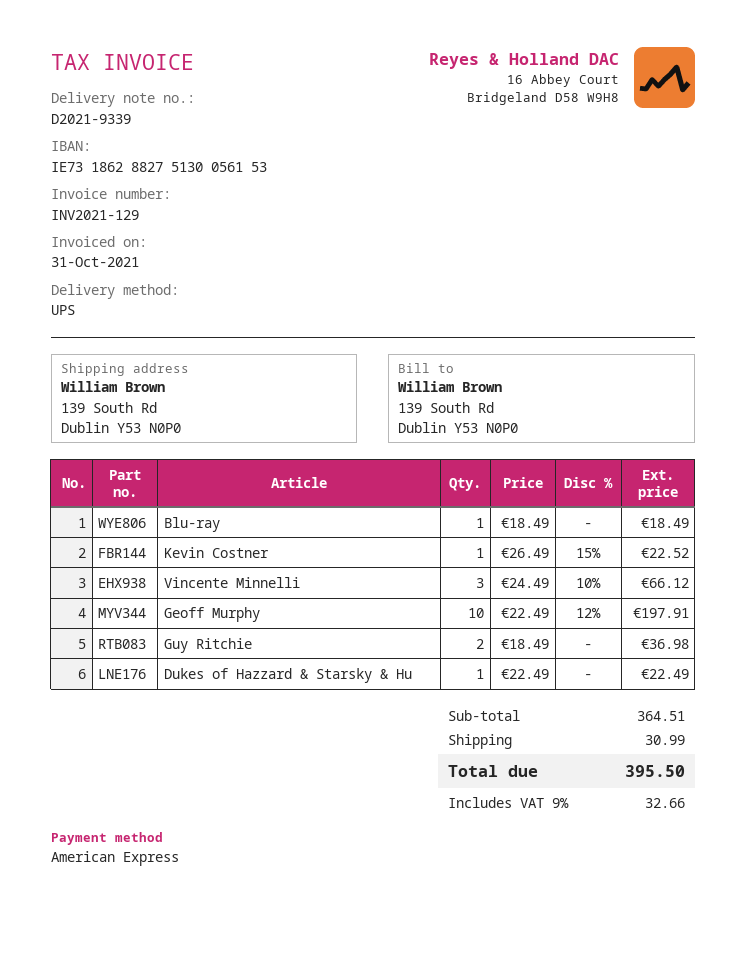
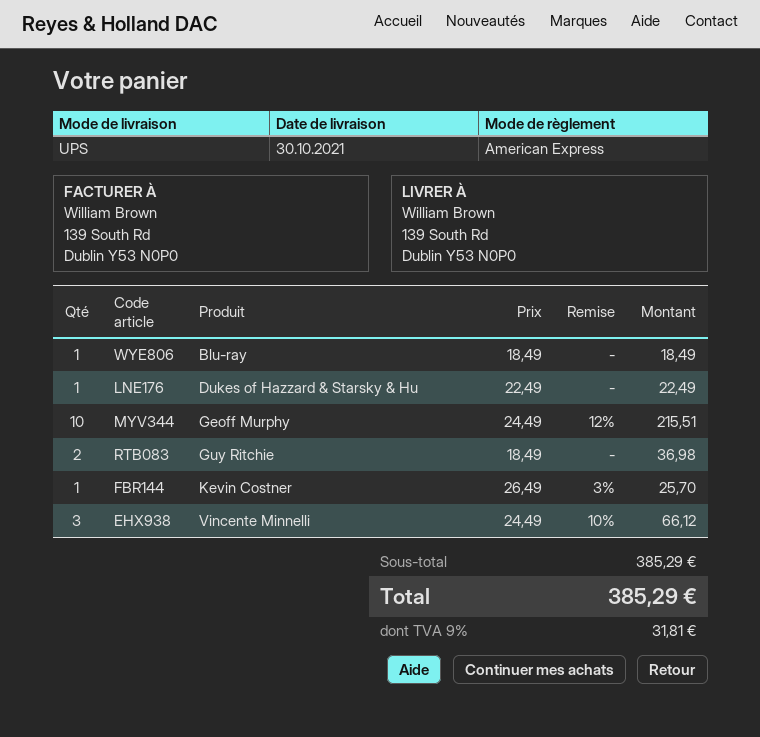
Kevin Costner: 1 x 26.49 - 15% = 22.52 -> 1 x 26.49 - 3% = 25.70
Geoff Murphy: 10 x 22.49 - 12% = 197.91 -> 10 x 24.49 - 12% = 215.51
subtotal: 364.51 -> 385.29
shipping: 30.99 -> none
tax: 9% = 32.66 -> 9% = 31.81
total: 395.50 -> 385.29

